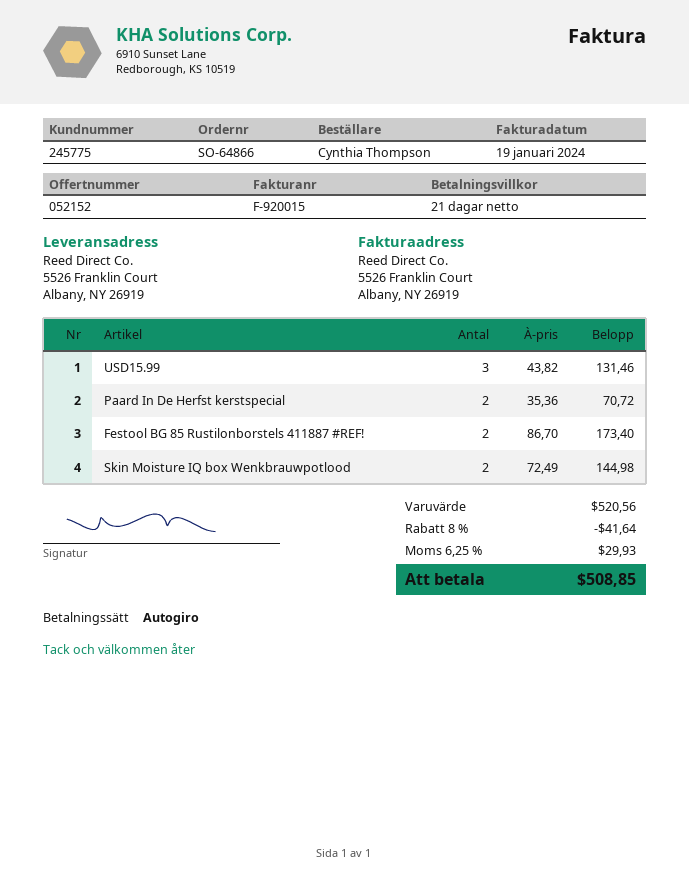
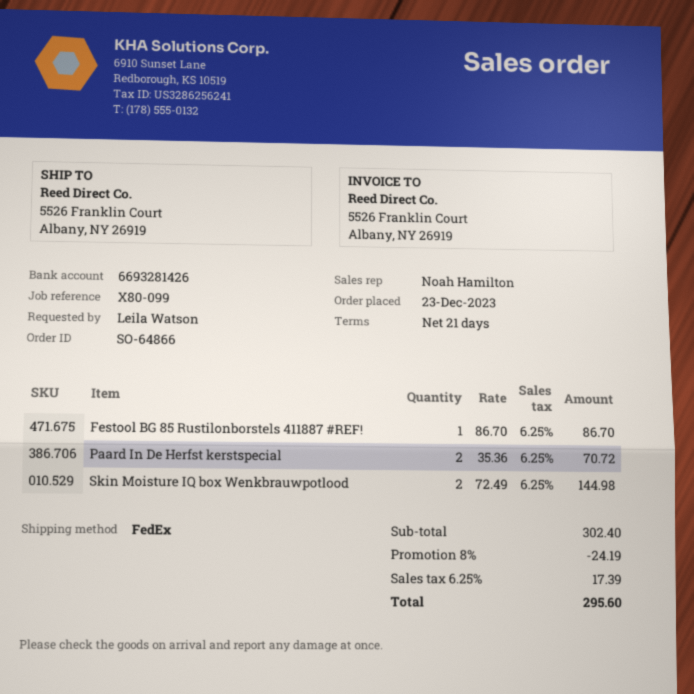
ordered by: Cynthia Thompson -> Leila Watson
USD15.99: 3 x 43.82 = 131.46 -> none
Festool BG 85 Rustilonborstels 411887 #REF!: 2 x 86.70 = 173.40 -> 1 x 86.70 = 86.70
subtotal: 520.56 -> 302.40
discount: 8% = 41.64 -> 8% = 24.19
tax: 6.25% = 29.93 -> 6.25% = 17.39
total: 508.85 -> 295.60

